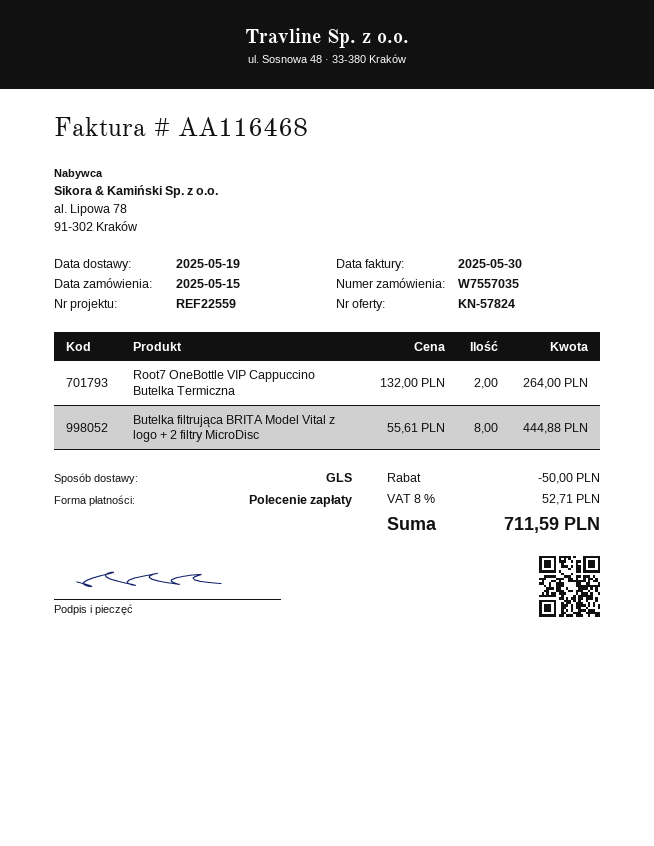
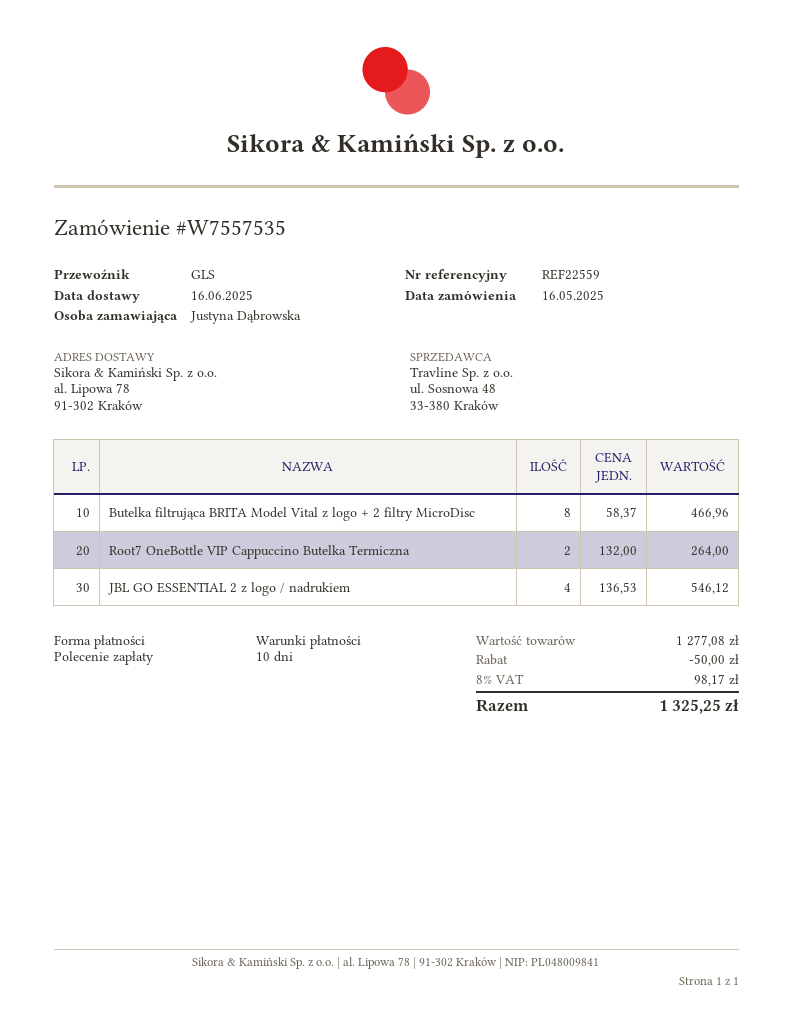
order number: W7557035 -> W7557535
order date: 2025-05-15 -> 2025-05-16
delivery date: 2025-05-19 -> 2025-06-16
Butelka filtrująca BRITA Model Vital z logo + 2 filtry MicroDisc: 8 x 55.61 = 444.88 -> 8 x 58.37 = 466.96
JBL GO ESSENTIAL 2 z logo / nadrukiem: none -> 4 x 136.53 = 546.12
tax: 8% = 52.71 -> 8% = 98.17
total: 711.59 -> 1325.25

